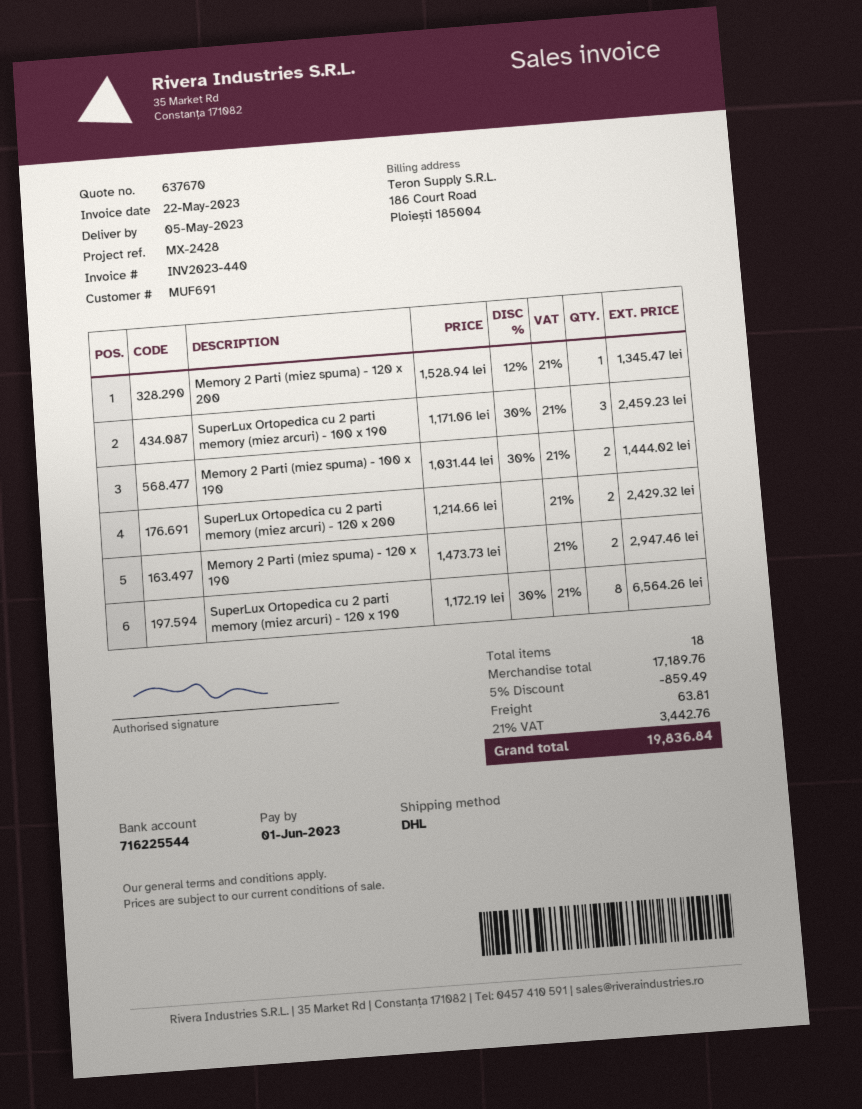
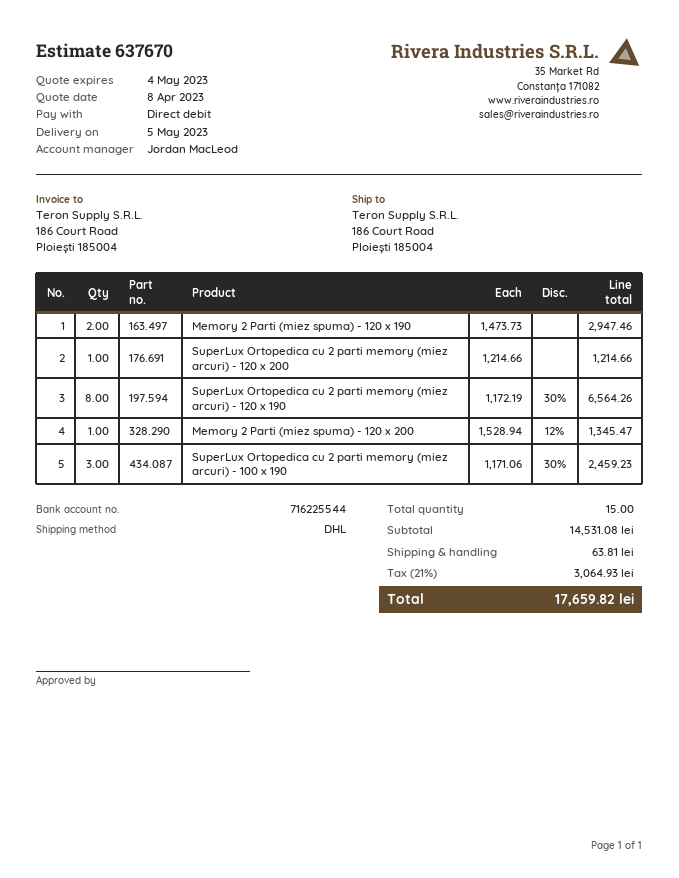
Memory 2 Parti (miez spuma) - 100 x 190: 2 x 1031.44 - 30% = 1444.02 -> none
SuperLux Ortopedica cu 2 parti memory (miez arcuri) - 120 x 200: 2 x 1214.66 = 2429.32 -> 1 x 1214.66 = 1214.66
total quantity: 18 -> 15
subtotal: 17189.76 -> 14531.08
discount: 5% = 859.49 -> none
tax: 21% = 3442.76 -> 21% = 3064.93
total: 19836.84 -> 17659.82

